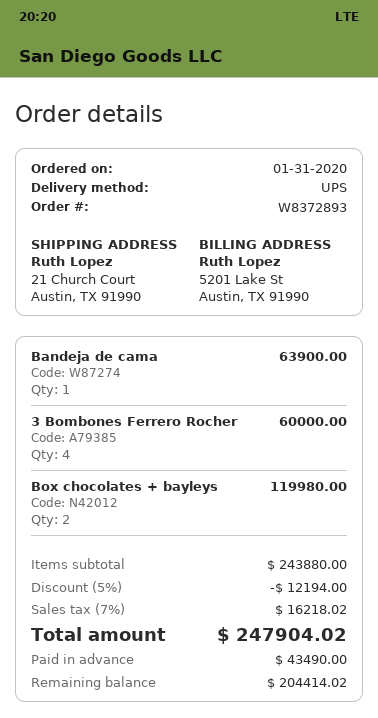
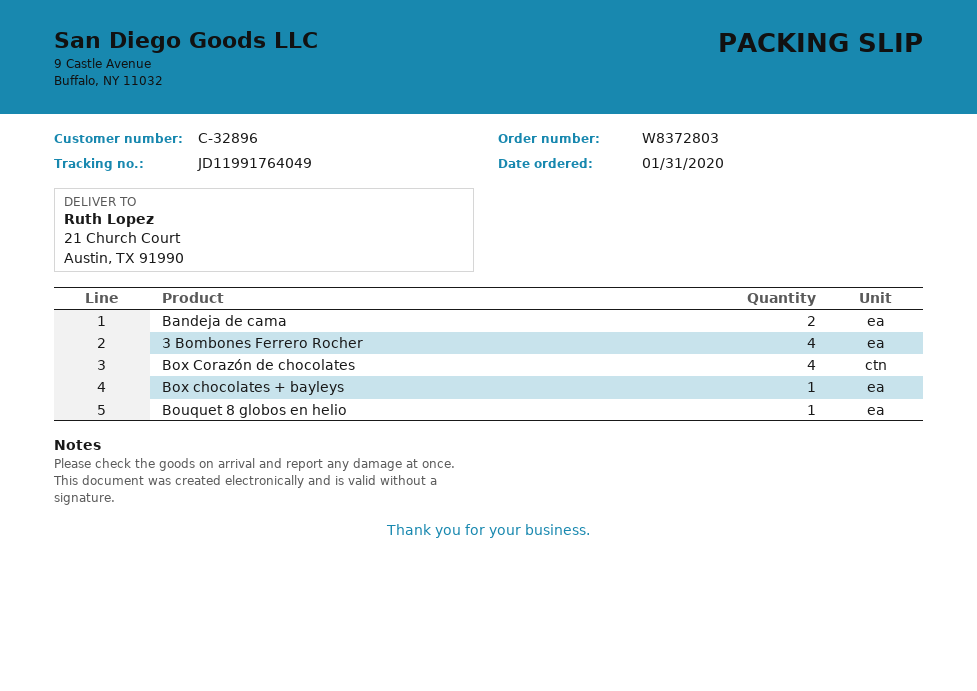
order number: W8372893 -> W8372803
Bandeja de cama: 1 -> 2
Box chocolates + bayleys: 2 -> 1
Box Corazón de chocolates: none -> 4
Bouquet 8 globos en helio: none -> 1

